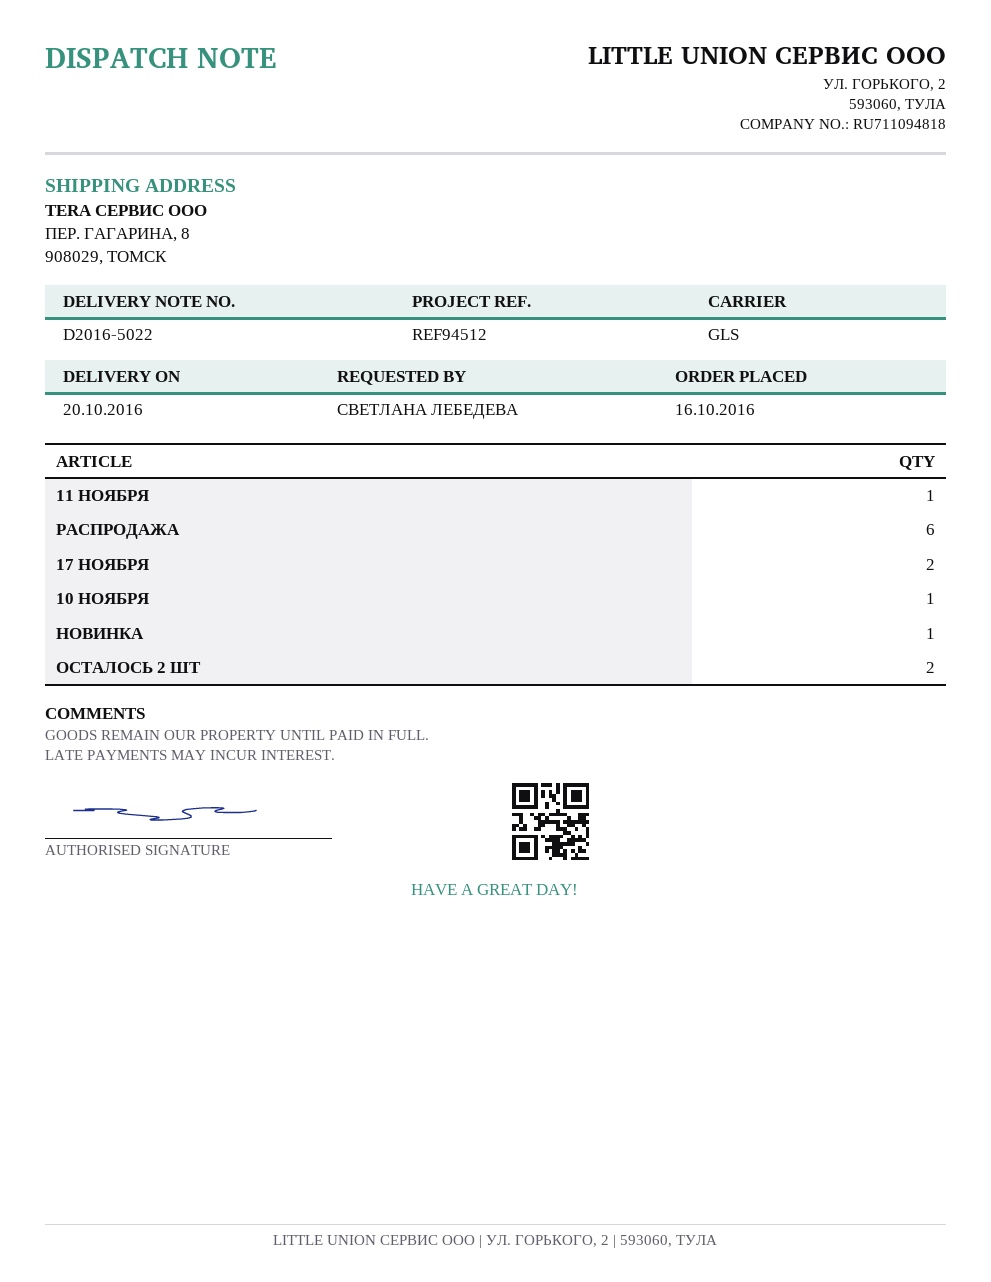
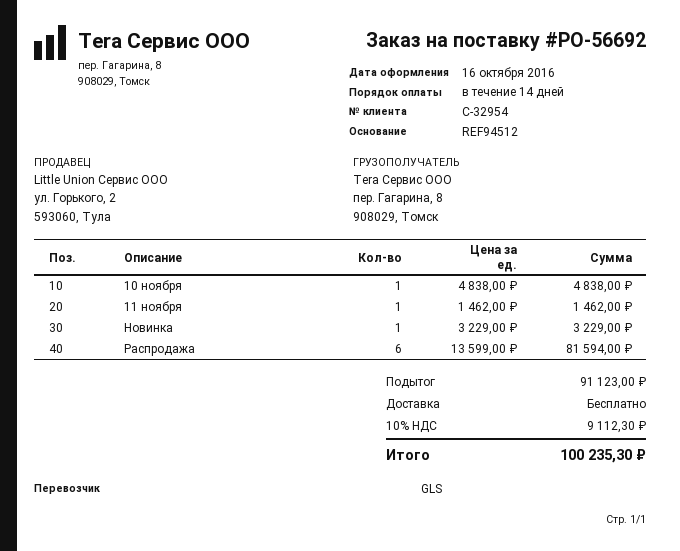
17 НОЯБРЯ: 2 -> none
ОСТАЛОСЬ 2 ШТ: 2 -> none

